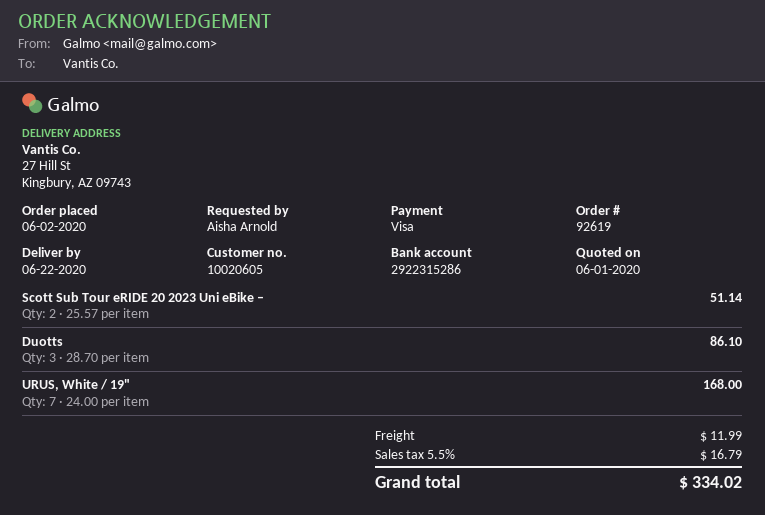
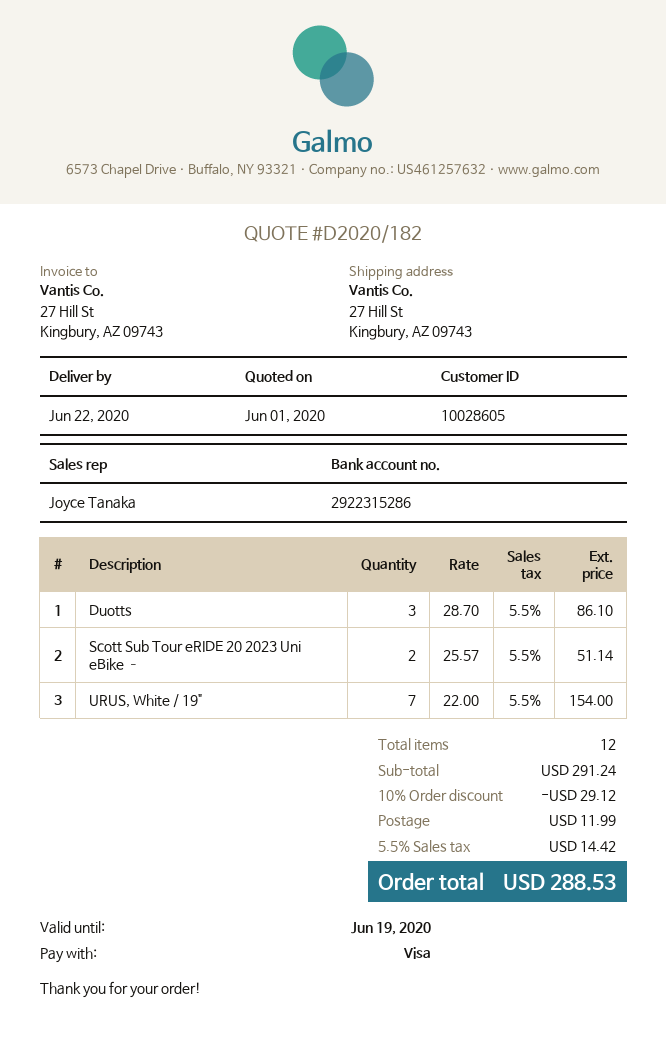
customer number: 10020605 -> 10028605
URUS, White / 19": 7 x 24.00 = 168.00 -> 7 x 22.00 = 154.00
discount: none -> 10% = 29.12
tax: 5.5% = 16.79 -> 5.5% = 14.42
total: 334.02 -> 288.53

